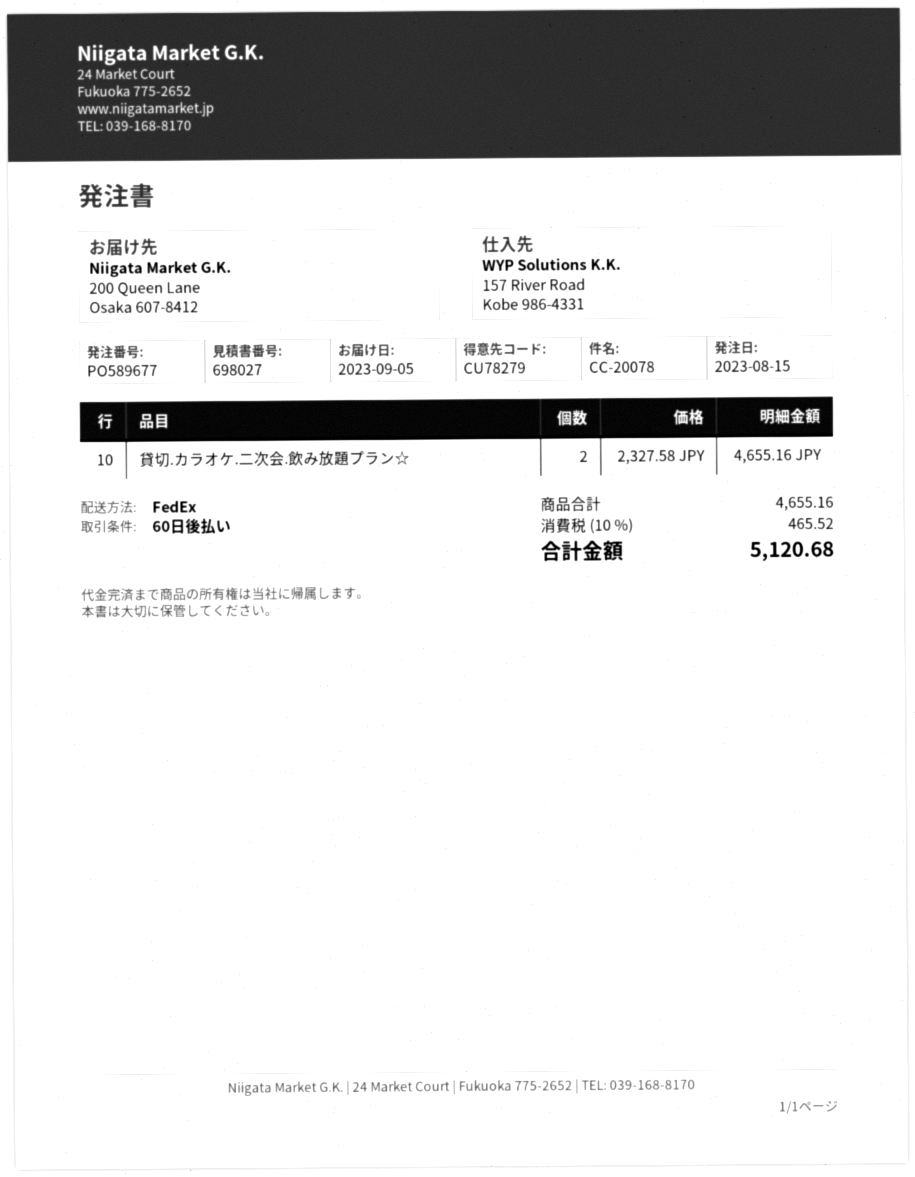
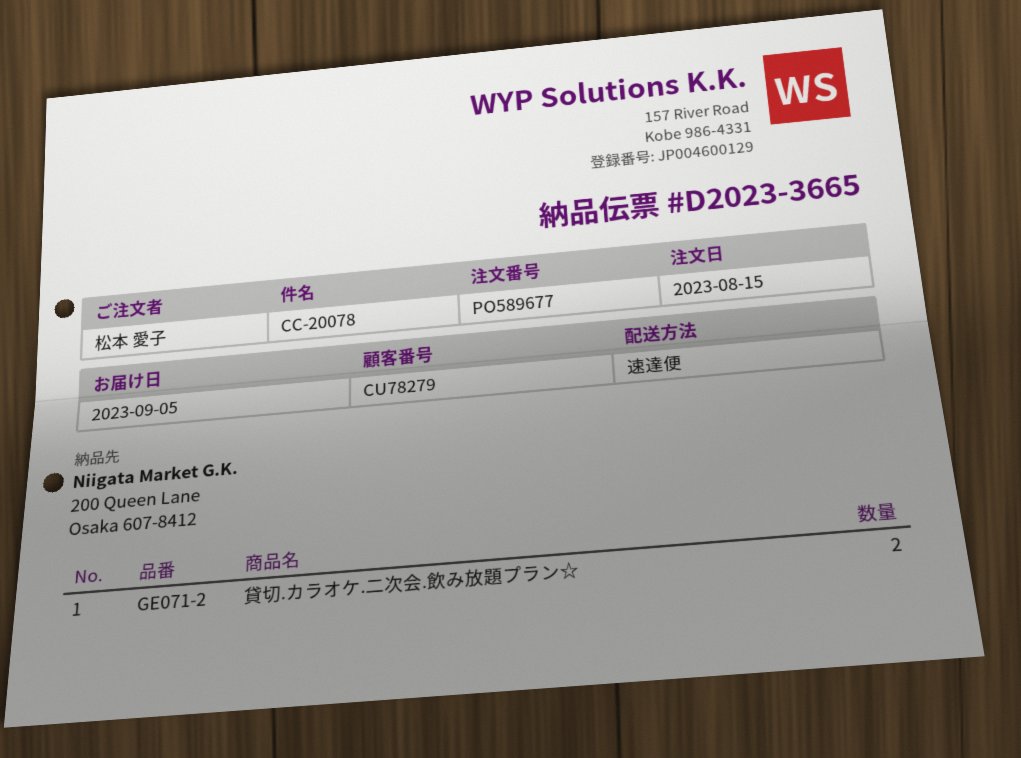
shipping method: FedEx -> express

